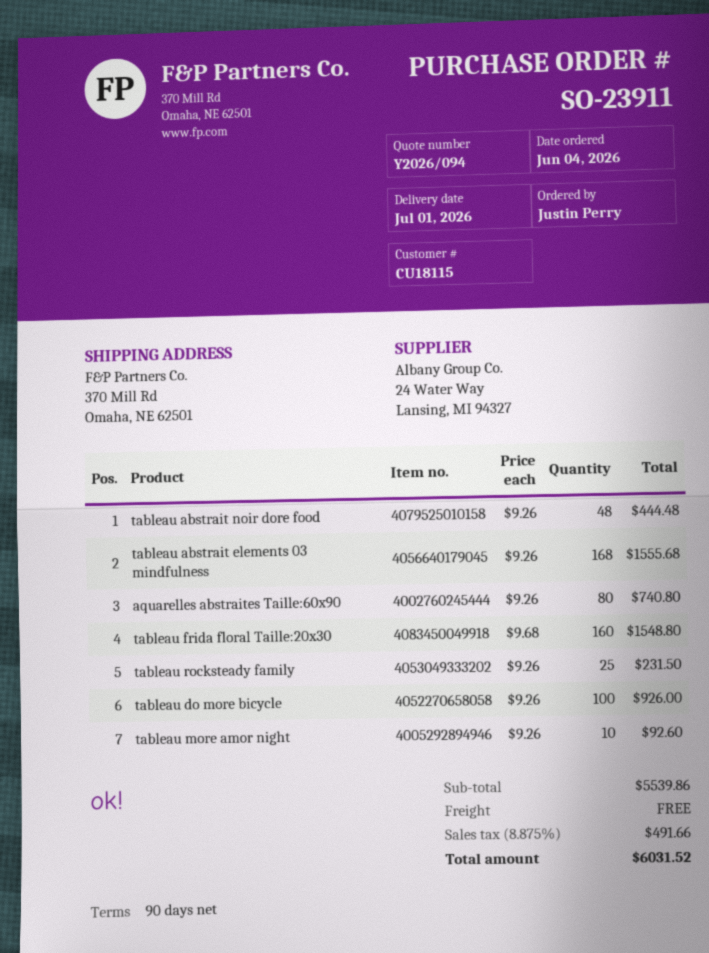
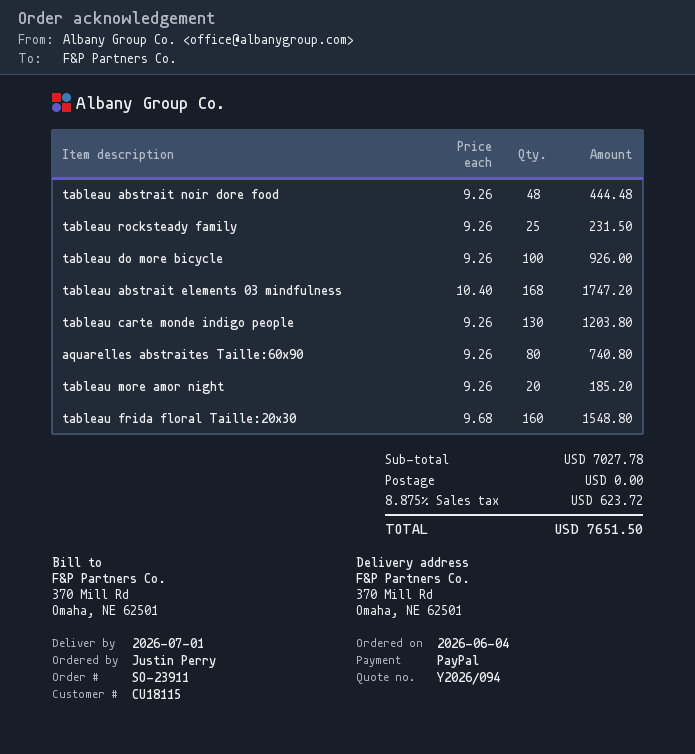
tableau abstrait elements 03 mindfulness: 168 x 9.26 = 1555.68 -> 168 x 10.40 = 1747.20
tableau more amor night: 10 x 9.26 = 92.60 -> 20 x 9.26 = 185.20
tableau carte monde indigo people: none -> 130 x 9.26 = 1203.80
subtotal: 5539.86 -> 7027.78
tax: 8.875% = 491.66 -> 8.875% = 623.72
total: 6031.52 -> 7651.50

